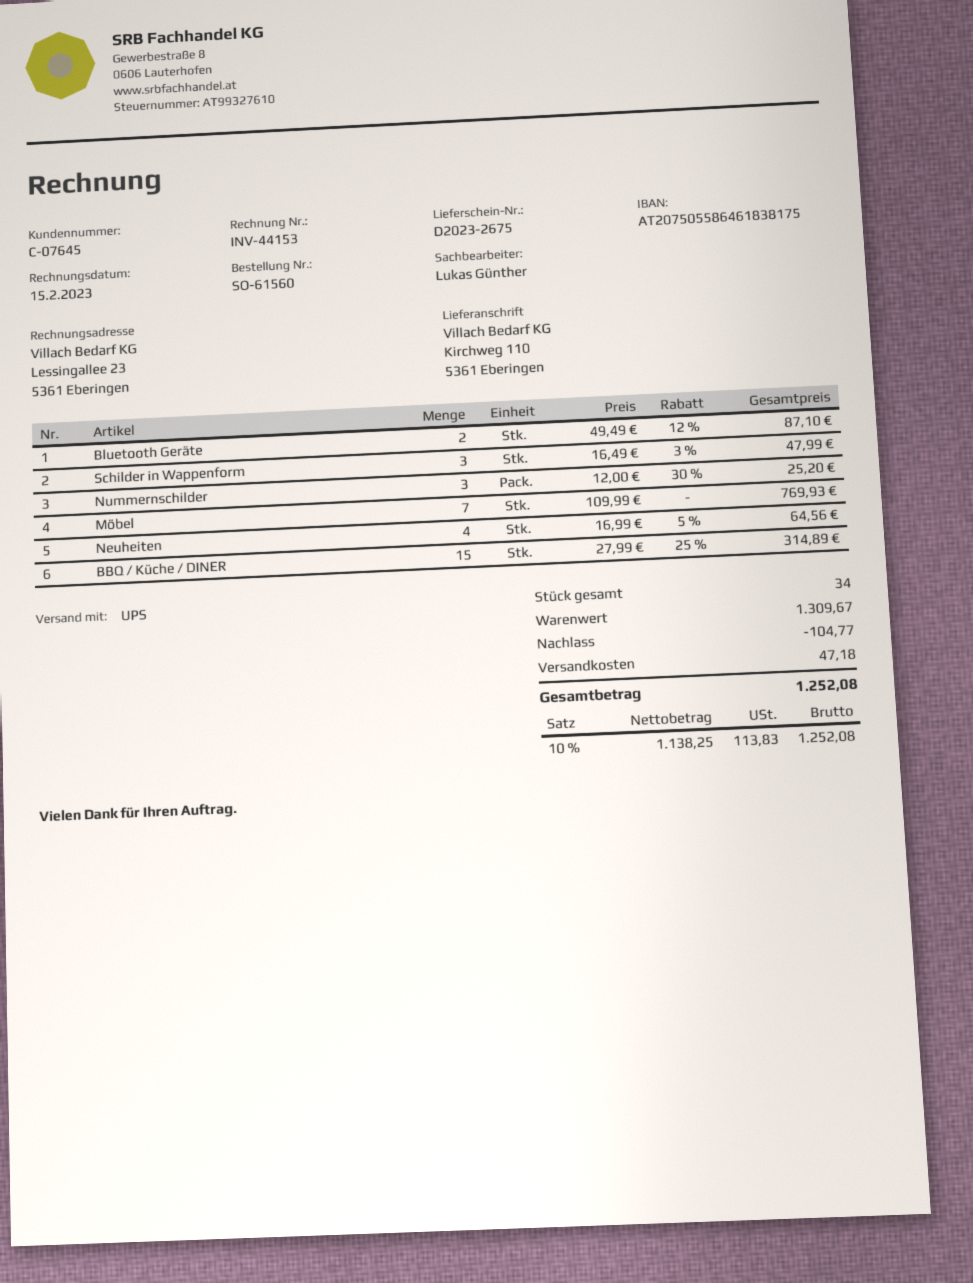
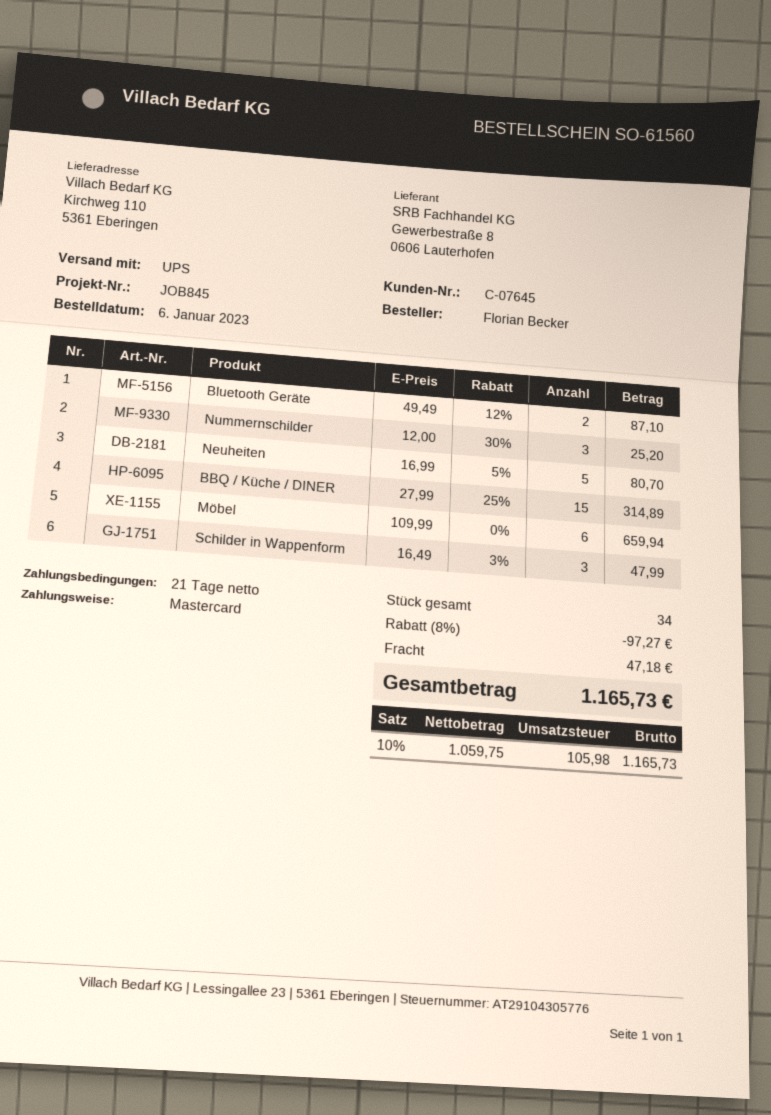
Möbel: 7 x 109.99 = 769.93 -> 6 x 109.99 = 659.94
Neuheiten: 4 x 16.99 - 5% = 64.56 -> 5 x 16.99 - 5% = 80.70
discount: 104.77 -> 97.27
net: 1138.25 -> 1059.75
tax: 10% = 113.83 -> 10% = 105.98
total: 1252.08 -> 1165.73

